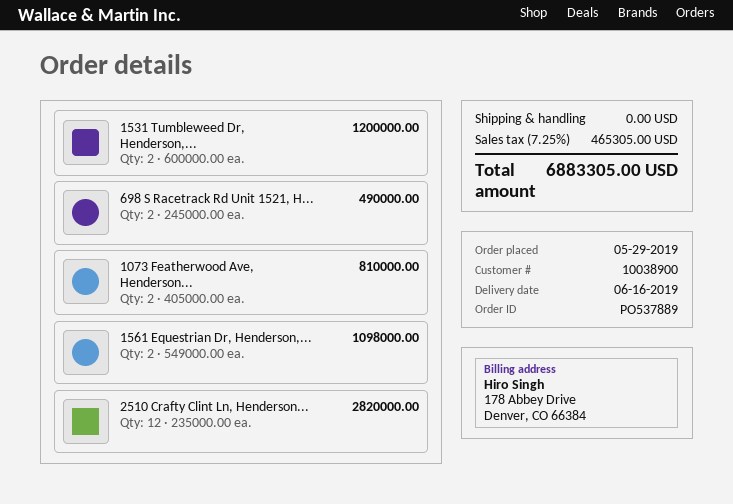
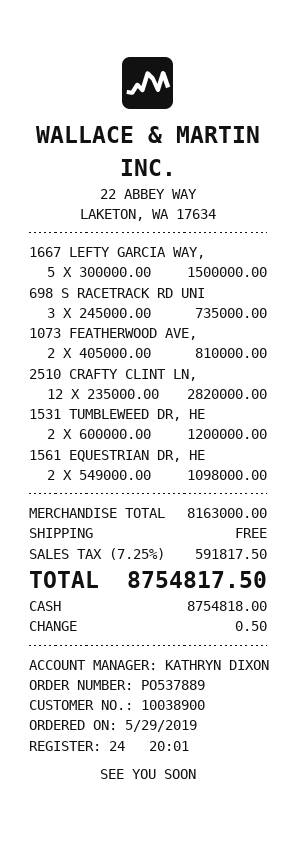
698 S Racetrack Rd Unit 1521, H...: 2 x 245000.00 = 490000.00 -> 3 x 245000.00 = 735000.00
1667 LEFTY GARCIA WAY,: none -> 5 x 300000.00 = 1500000.00
tax: 7.25% = 465305.00 -> 7.25% = 591817.50
total: 6883305.00 -> 8754817.50

